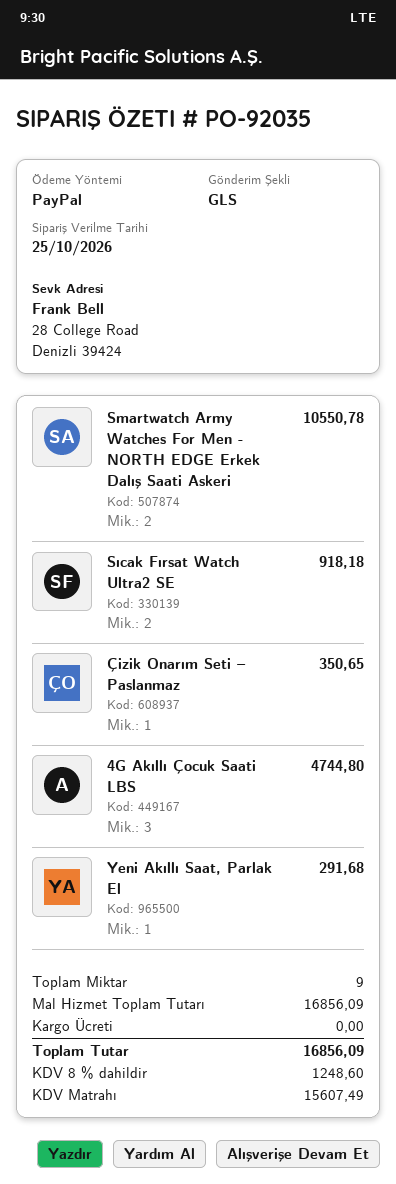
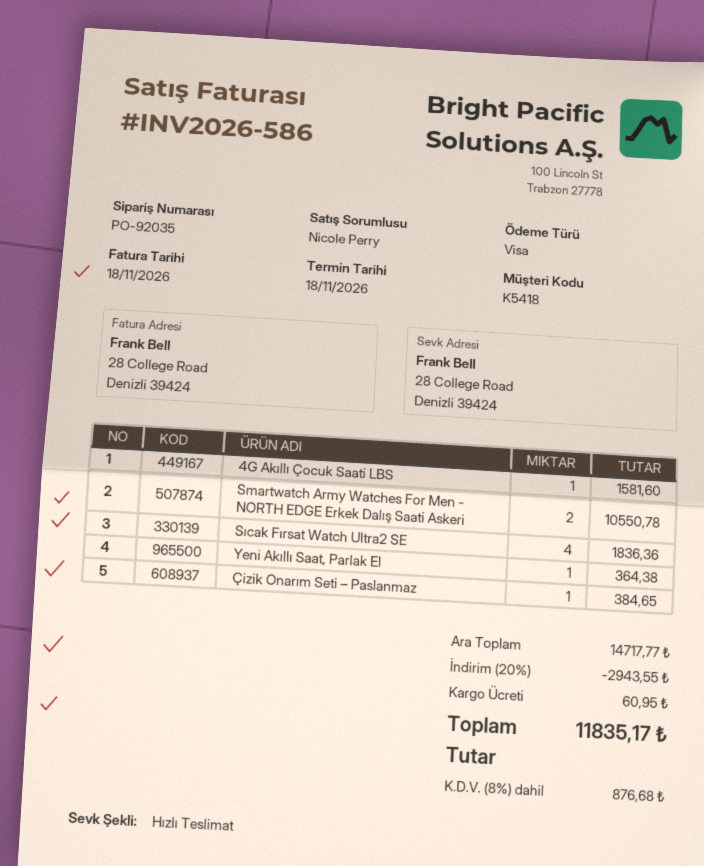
payment method: PayPal -> Visa
shipping method: GLS -> express
Sıcak Fırsat Watch Ultra2 SE: 2 for 918.18 -> 4 for 1836.36
Çizik Onarım Seti – Paslanmaz: 1 for 350.65 -> 1 for 384.65
4G Akıllı Çocuk Saati LBS: 3 for 4744.80 -> 1 for 1581.60
Yeni Akıllı Saat, Parlak El: 1 for 291.68 -> 1 for 364.38
subtotal: 16856.09 -> 14717.77
discount: none -> 20% = 2943.55
shipping: 0.00 -> 60.95
tax: 8% = 1248.60 -> 8% = 876.68
total: 16856.09 -> 11835.17

